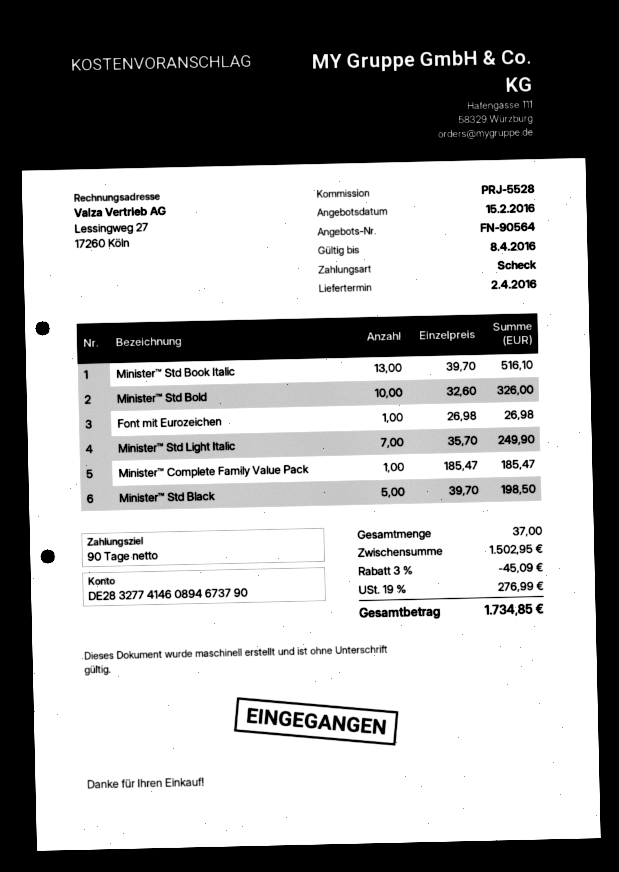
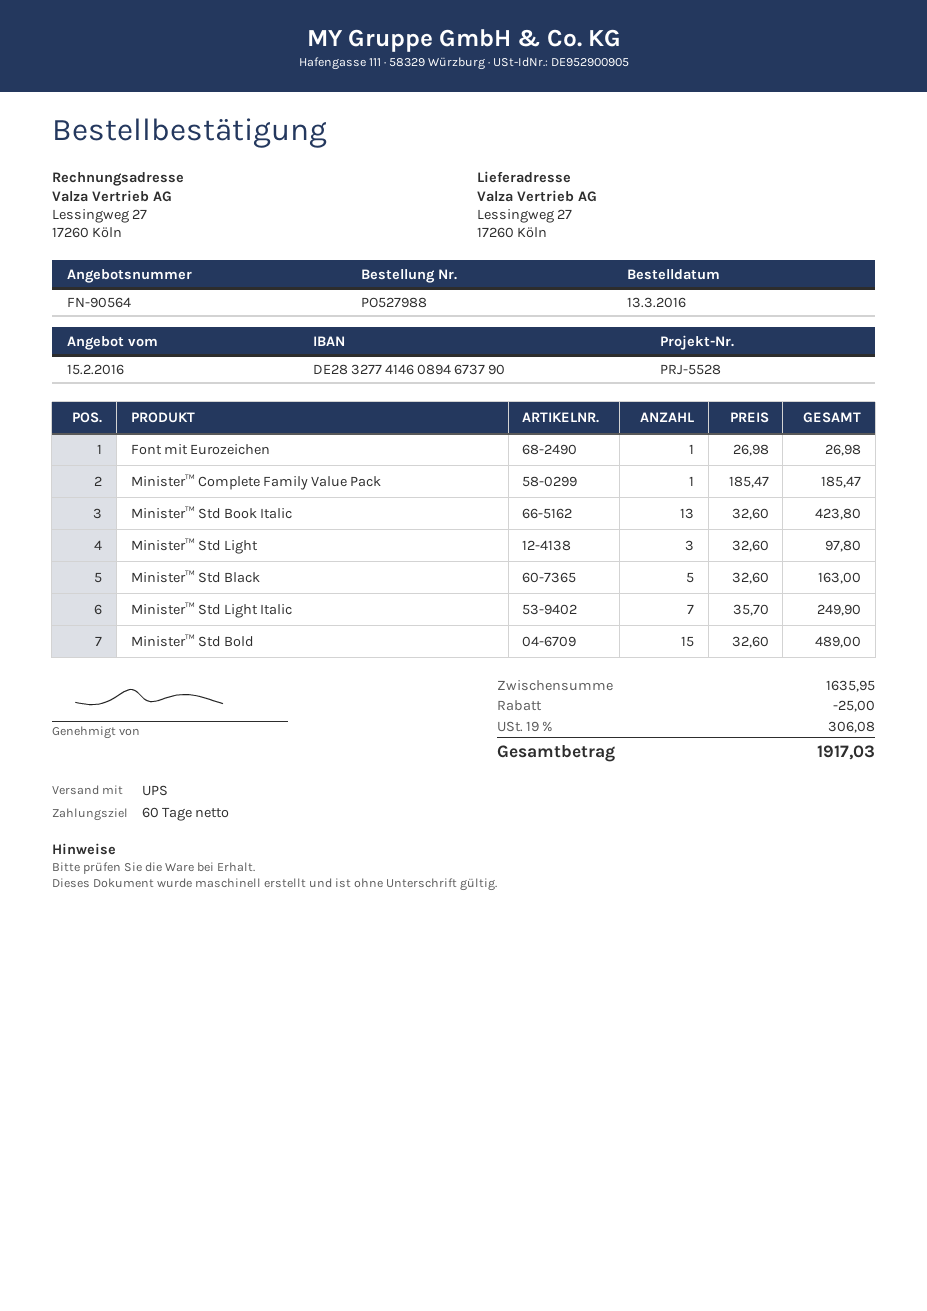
payment terms: 90 days -> 60 days
Minister™ Std Book Italic: 13 x 39.70 = 516.10 -> 13 x 32.60 = 423.80
Minister™ Std Bold: 10 x 32.60 = 326.00 -> 15 x 32.60 = 489.00
Minister™ Std Black: 5 x 39.70 = 198.50 -> 5 x 32.60 = 163.00
Minister™ Std Light: none -> 3 x 32.60 = 97.80
subtotal: 1502.95 -> 1635.95
discount: 45.09 -> 25.00
tax: 19% = 276.99 -> 19% = 306.08
total: 1734.85 -> 1917.03

